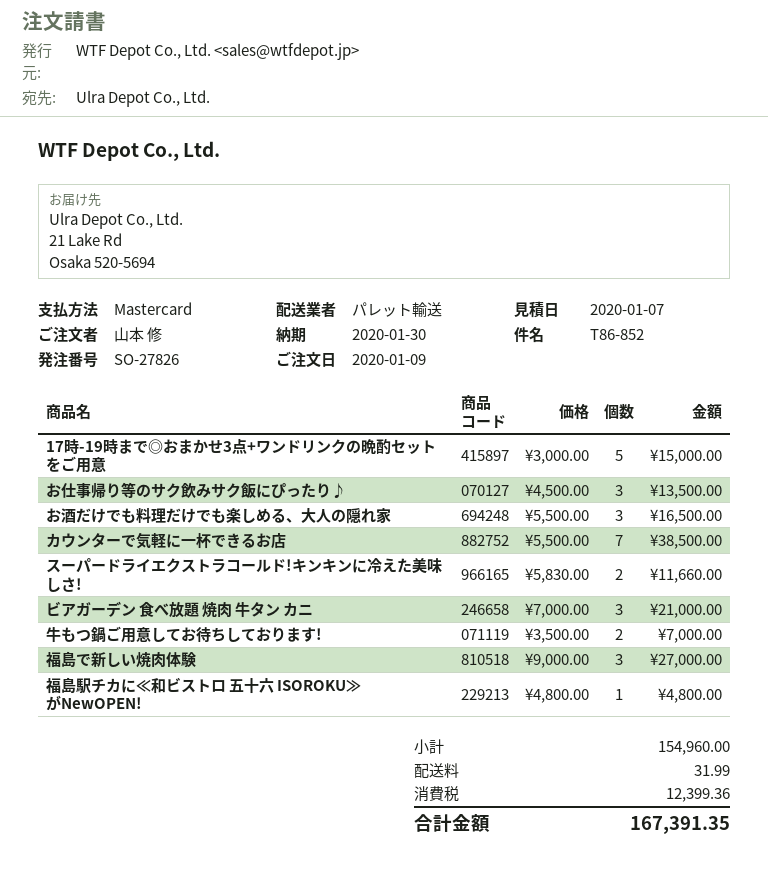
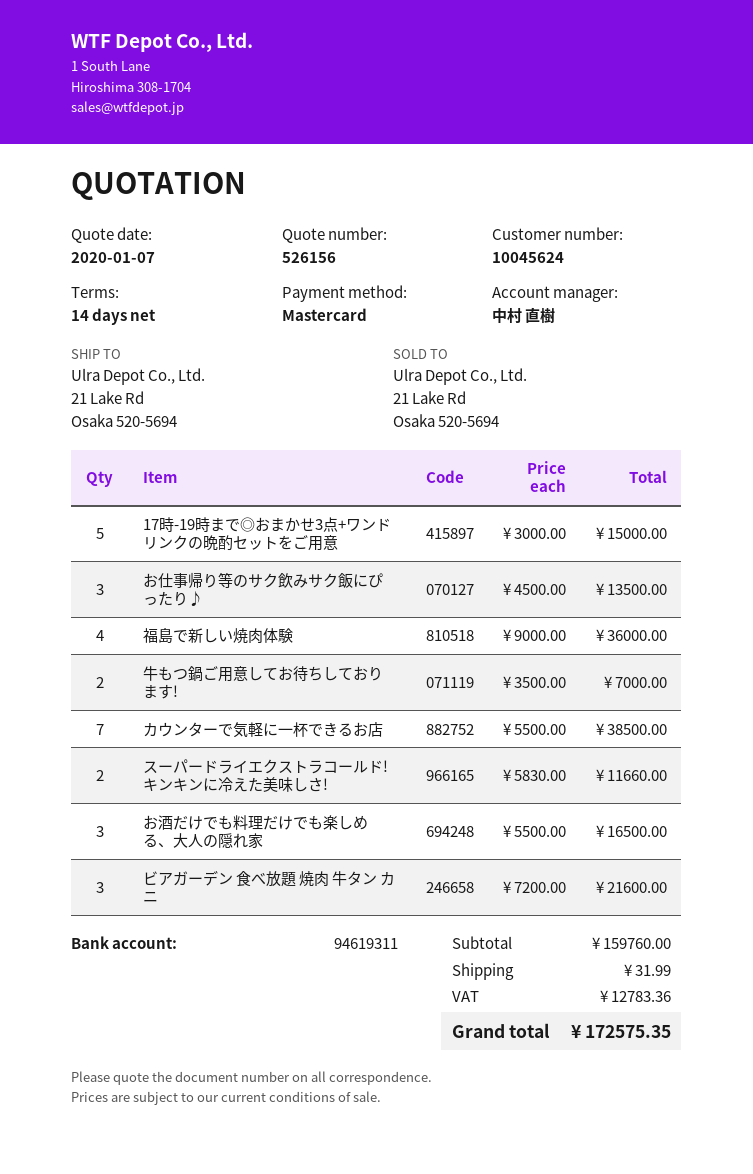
ビアガーデン 食べ放題 焼肉 牛タン カニ: 3 x 7000.00 = 21000.00 -> 3 x 7200.00 = 21600.00
福島で新しい焼肉体験: 3 x 9000.00 = 27000.00 -> 4 x 9000.00 = 36000.00
福島駅チカに≪和ビストロ 五十六 ISOROKU≫がNewOPEN!: 1 x 4800.00 = 4800.00 -> none
subtotal: 154960.00 -> 159760.00
tax: 12399.36 -> 12783.36
total: 167391.35 -> 172575.35

